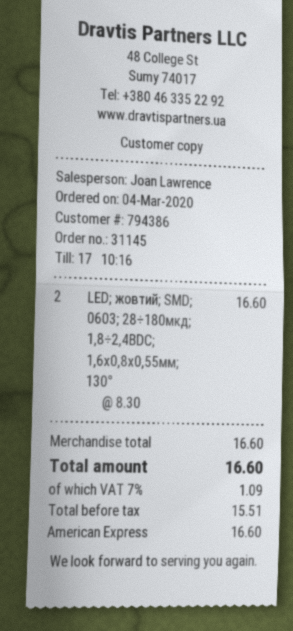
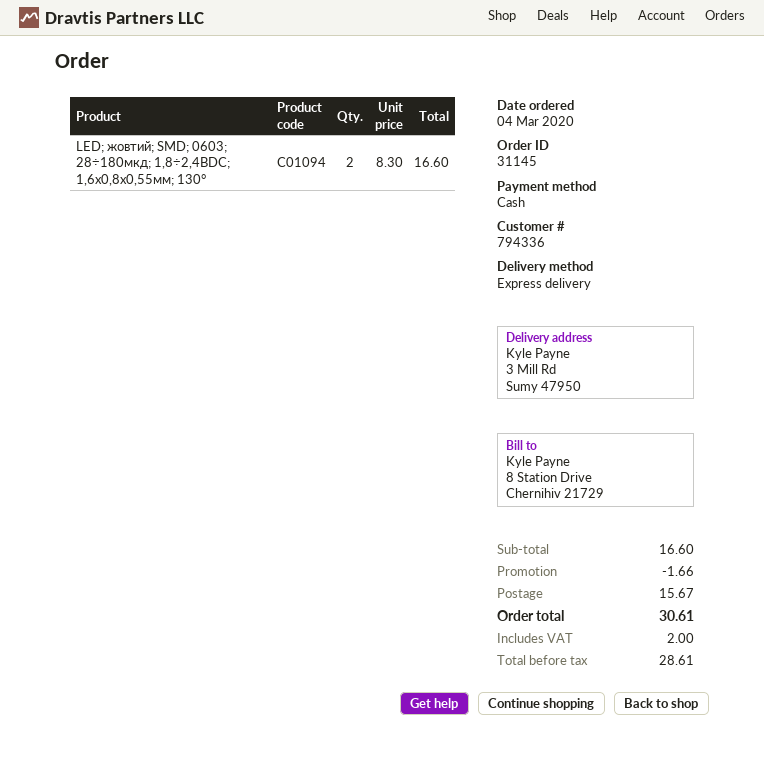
customer number: 794386 -> 794336
payment method: American Express -> cash
discount: none -> 1.66
shipping: none -> 15.67
net: 15.51 -> 28.61
tax: 1.09 -> 2.00
total: 16.60 -> 30.61

